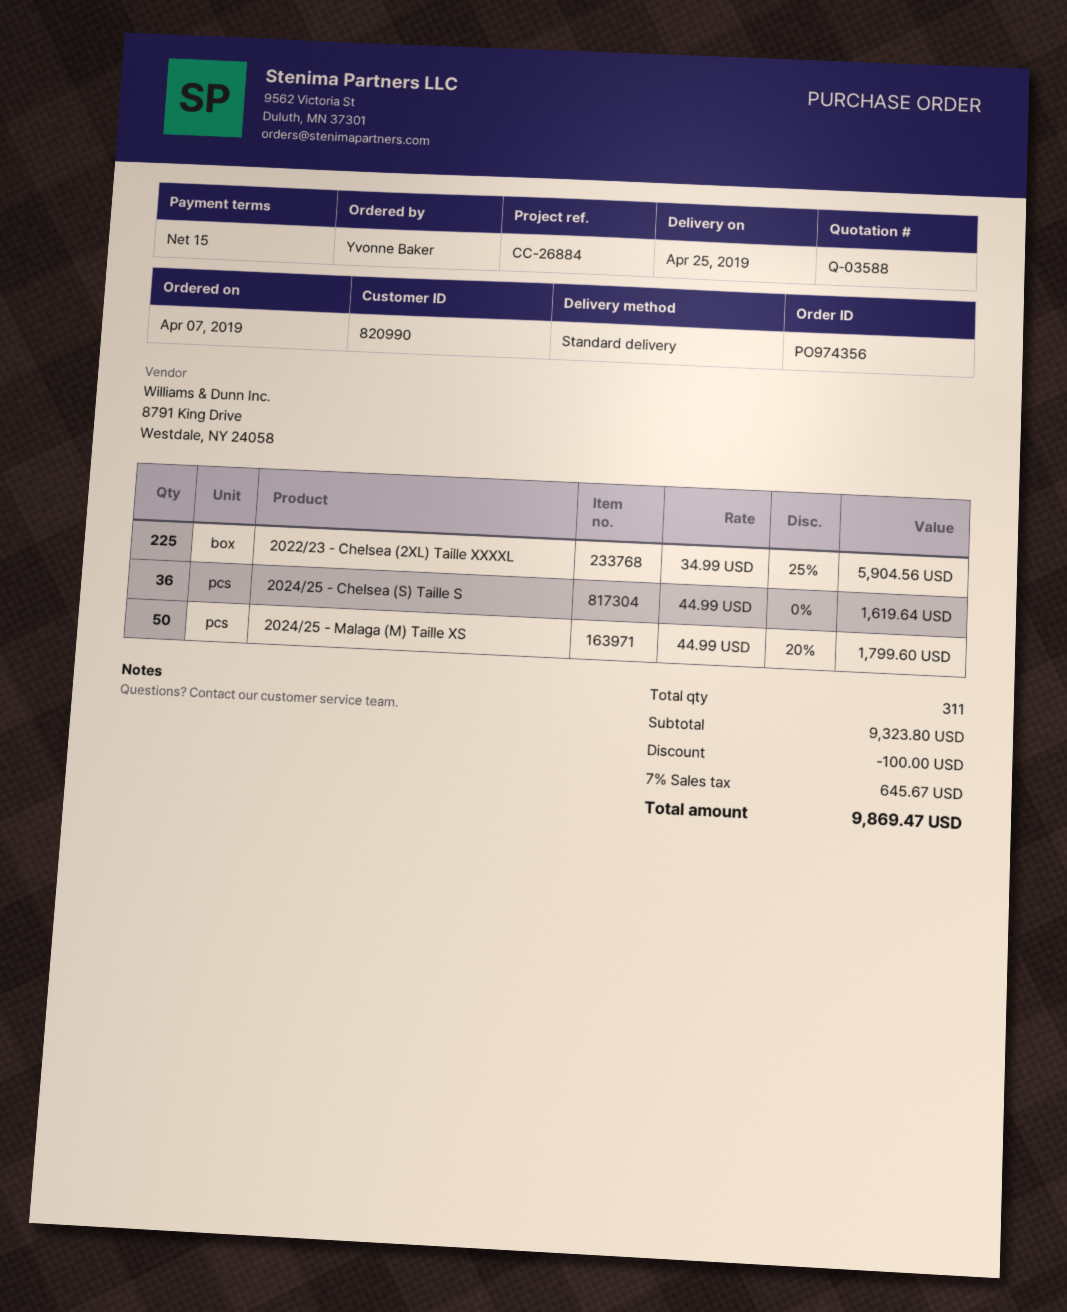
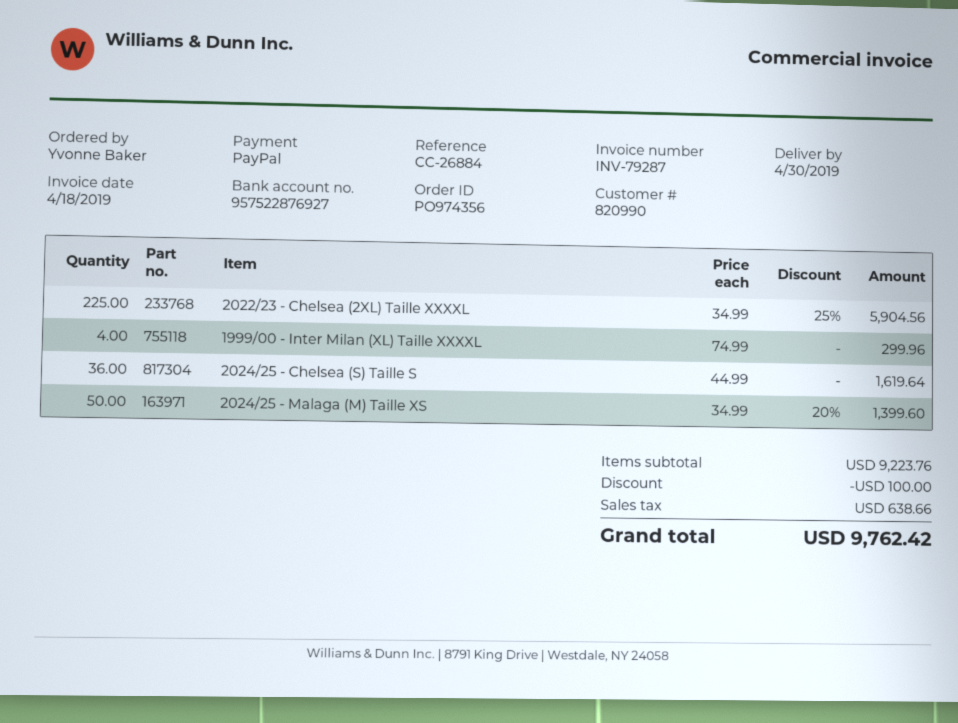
delivery date: 2019-04-25 -> 2019-04-30
2024/25 - Malaga (M) Taille XS: 50 x 44.99 - 20% = 1799.60 -> 50 x 34.99 - 20% = 1399.60
1999/00 - Inter Milan (XL) Taille XXXXL: none -> 4 x 74.99 = 299.96
subtotal: 9323.80 -> 9223.76
tax: 645.67 -> 638.66
total: 9869.47 -> 9762.42

